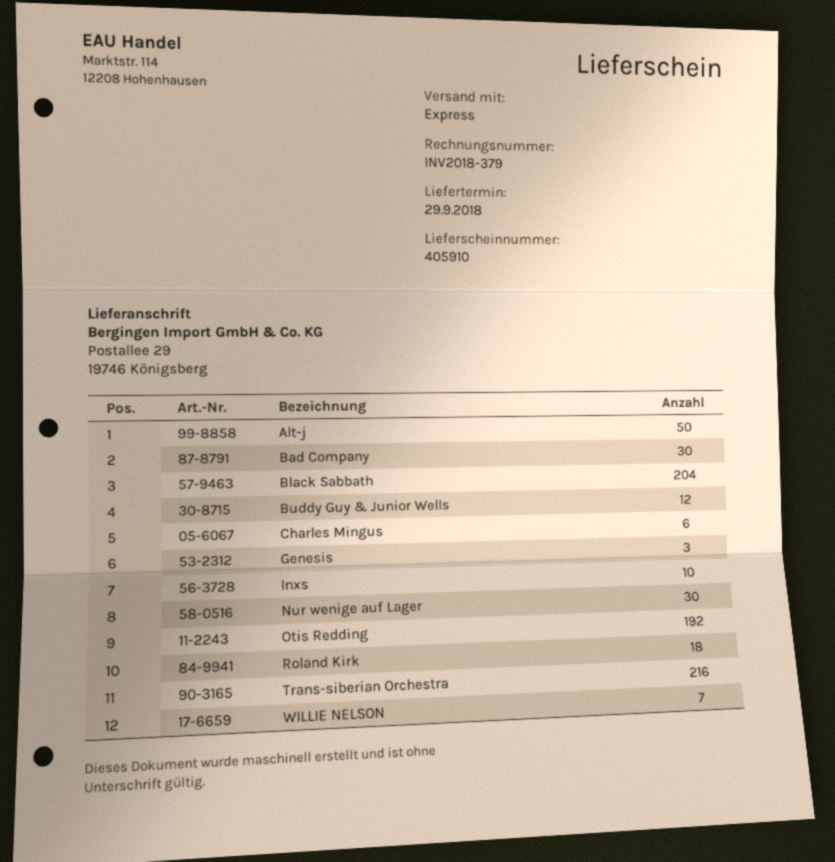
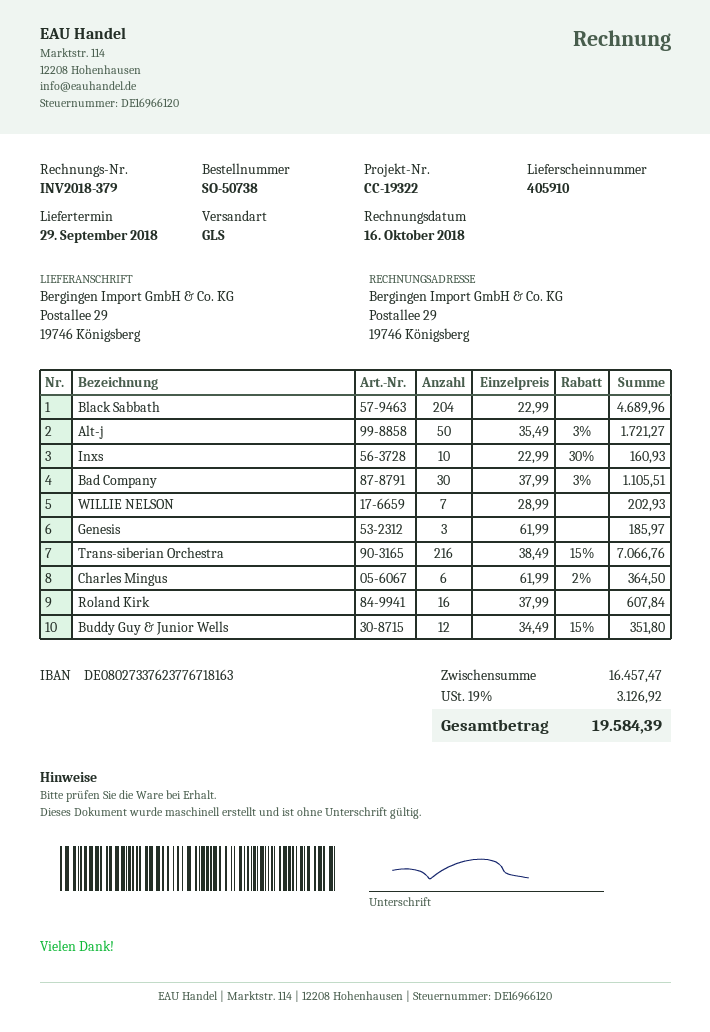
shipping method: express -> GLS
Nur wenige auf Lager: 30 -> none
Otis Redding: 192 -> none
Roland Kirk: 18 -> 16

